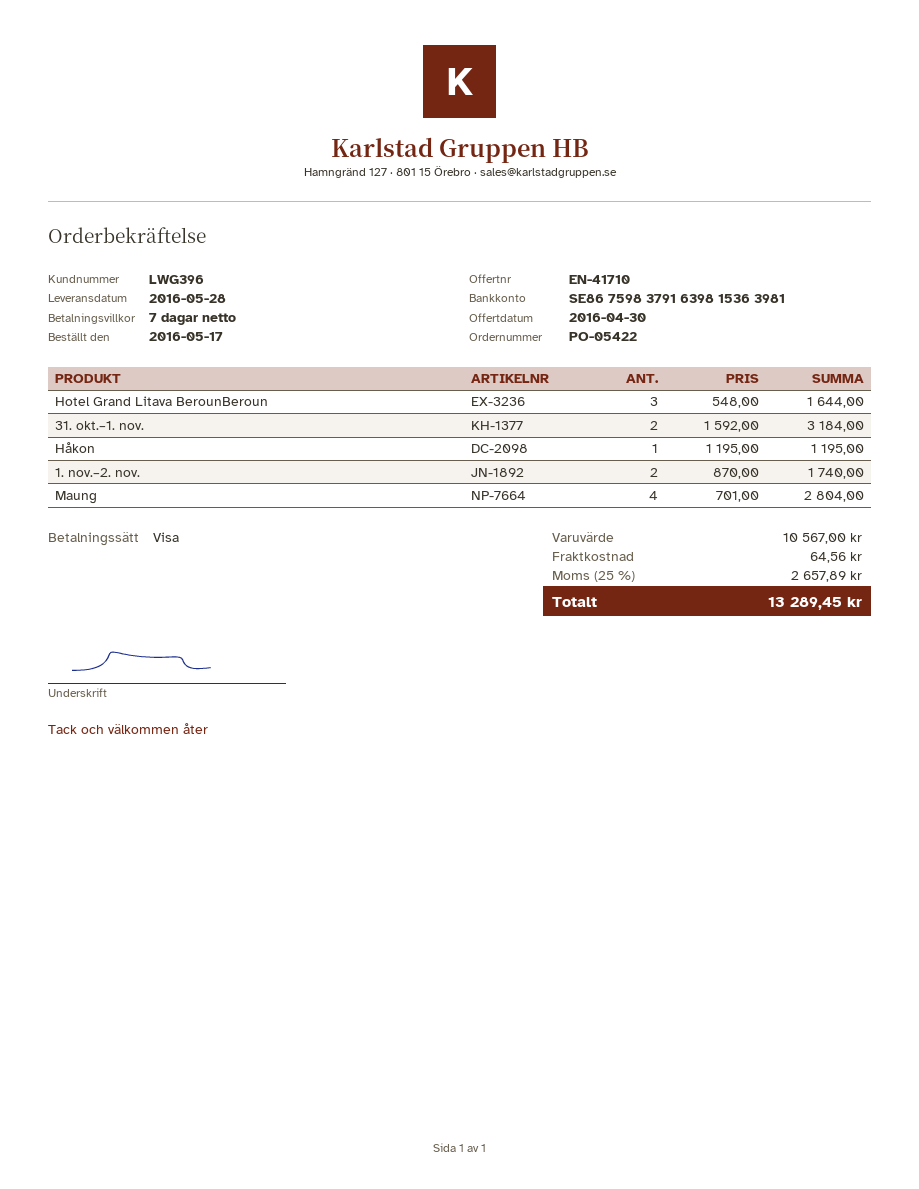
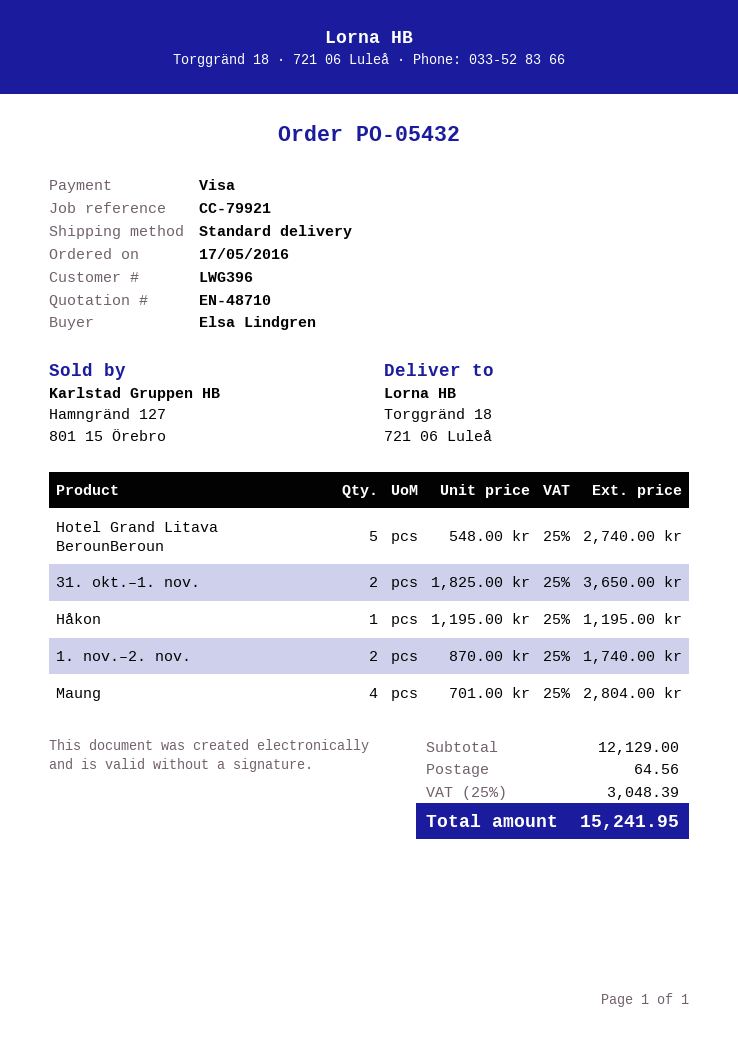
quote number: EN-41710 -> EN-48710
order number: PO-05422 -> PO-05432
Hotel Grand Litava BerounBeroun: 3 x 548.00 = 1644.00 -> 5 x 548.00 = 2740.00
31. okt.–1. nov.: 2 x 1592.00 = 3184.00 -> 2 x 1825.00 = 3650.00
subtotal: 10567.00 -> 12129.00
tax: 25% = 2657.89 -> 25% = 3048.39
total: 13289.45 -> 15241.95

